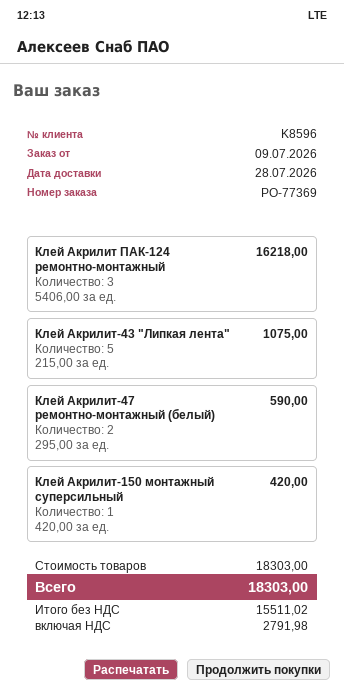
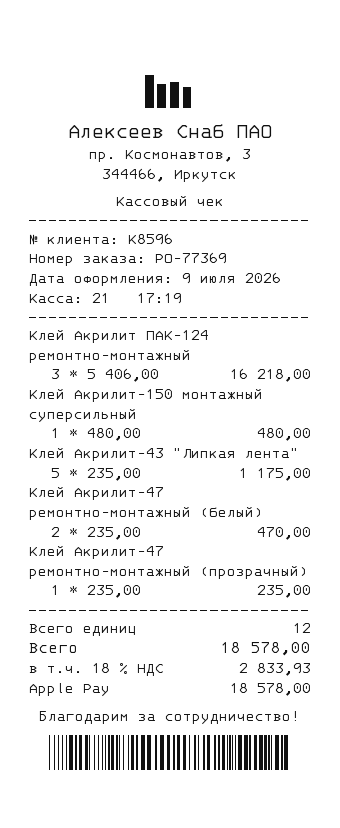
Клей Акрилит-43 "Липкая лента": 5 x 215.00 = 1075.00 -> 5 x 235.00 = 1175.00
Клей Акрилит-47 ремонтно-монтажный (белый): 2 x 295.00 = 590.00 -> 2 x 235.00 = 470.00
Клей Акрилит-150 монтажный суперсильный: 1 x 420.00 = 420.00 -> 1 x 480.00 = 480.00
Клей Акрилит-47 ремонтно-монтажный (прозрачный): none -> 1 x 235.00 = 235.00
tax: 2791.98 -> 2833.93
total: 18303.00 -> 18578.00

